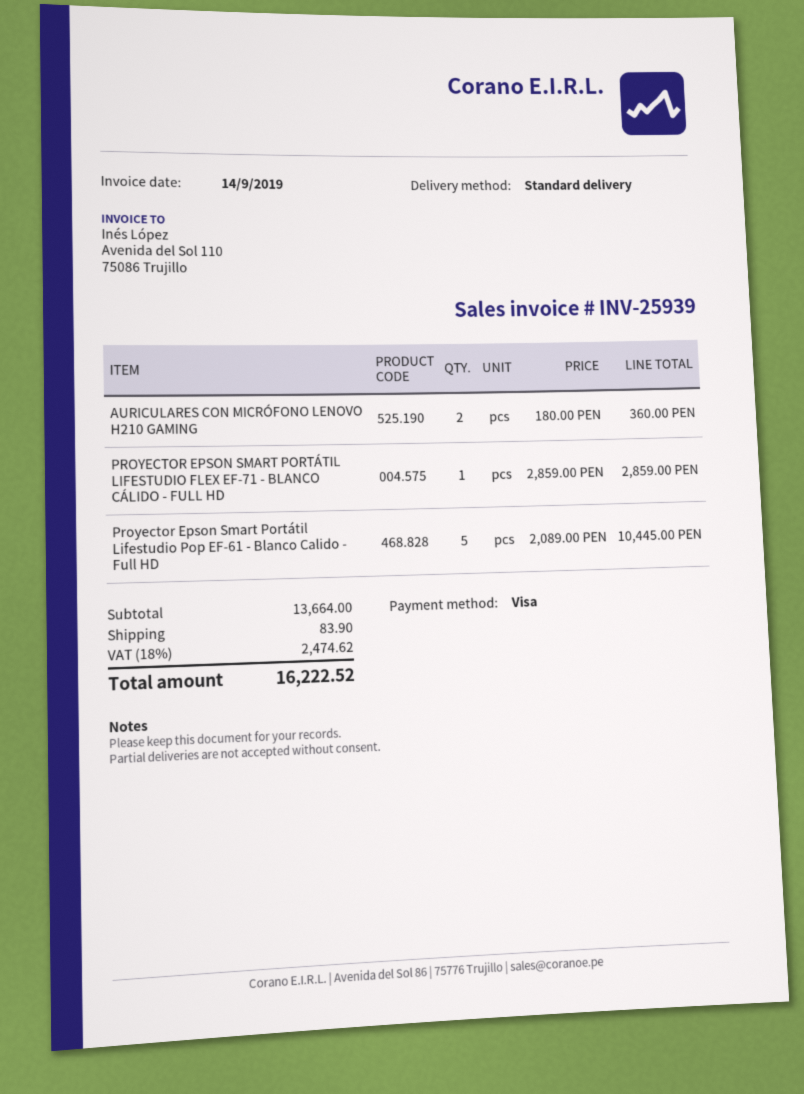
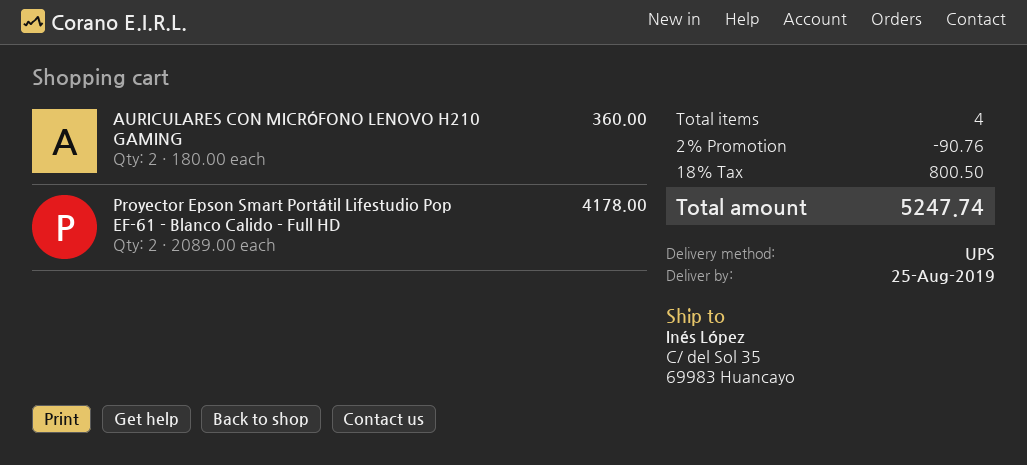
shipping method: standard -> UPS
PROYECTOR EPSON SMART PORTÁTIL LIFESTUDIO FLEX EF-71 - BLANCO CÁLIDO - FULL HD: 1 x 2859.00 = 2859.00 -> none
Proyector Epson Smart Portátil Lifestudio Pop EF-61 - Blanco Calido - Full HD: 5 x 2089.00 = 10445.00 -> 2 x 2089.00 = 4178.00
discount: none -> 2% = 90.76
shipping: 83.90 -> none
tax: 18% = 2474.62 -> 18% = 800.50
total: 16222.52 -> 5247.74

